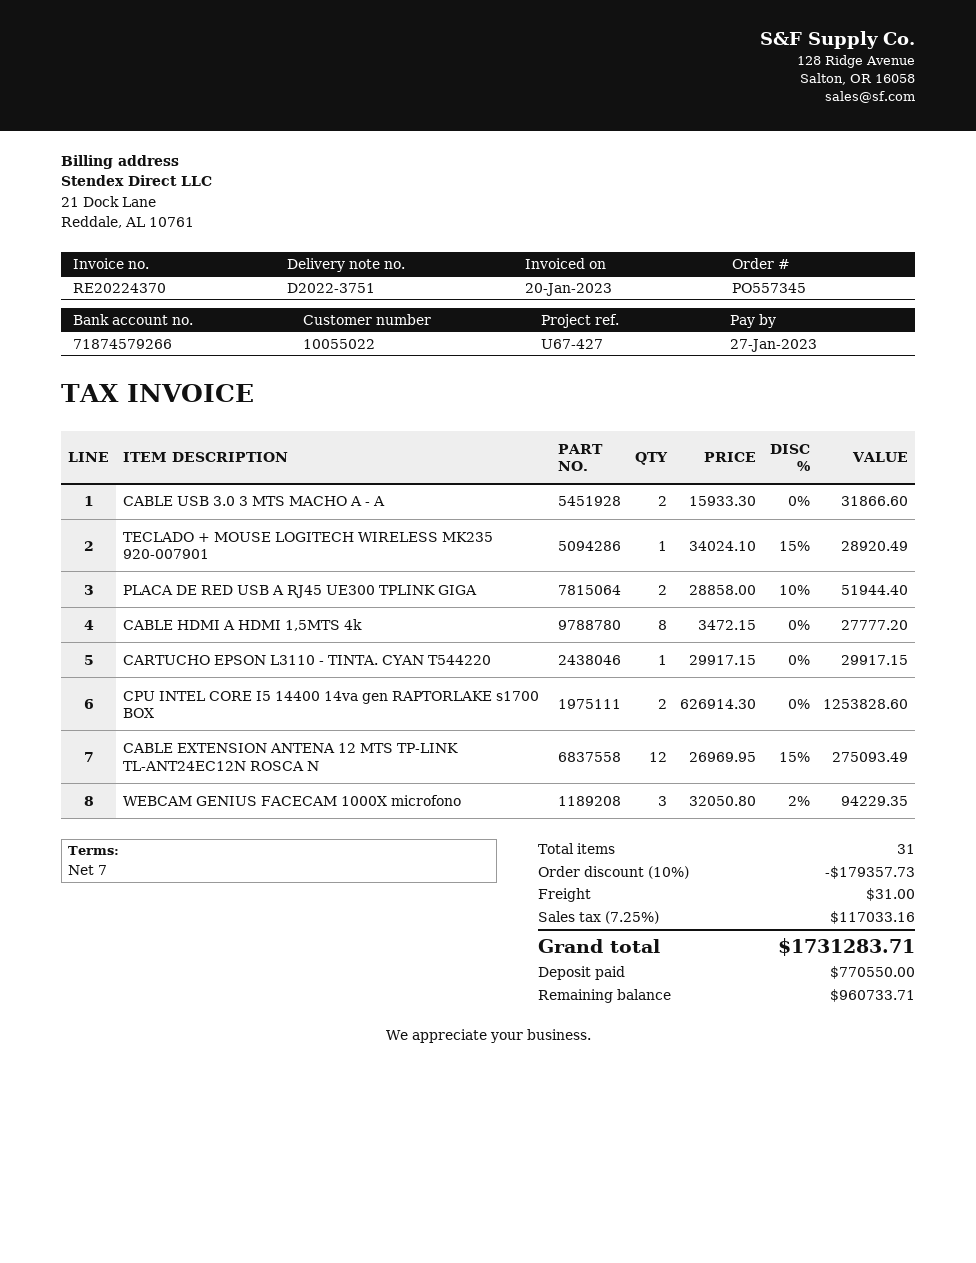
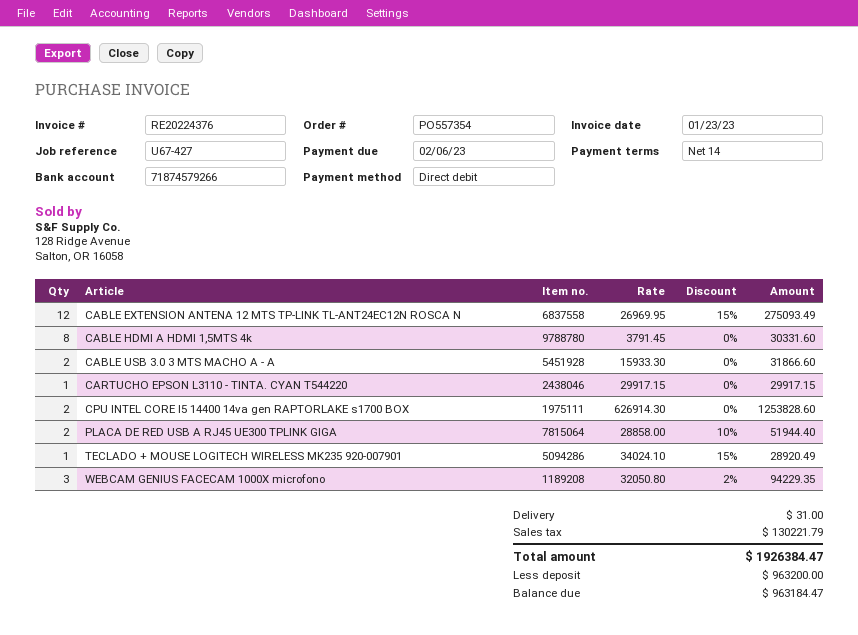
order number: PO557345 -> PO557354
invoice number: RE20224370 -> RE20224376
invoice date: 2023-01-20 -> 2023-01-23
payment terms: 7 days -> 14 days
due date: 2023-01-27 -> 2023-02-06
CABLE HDMI A HDMI 1,5MTS 4k: 8 x 3472.15 = 27777.20 -> 8 x 3791.45 = 30331.60
discount: 10% = 179357.73 -> none
tax: 117033.16 -> 130221.79
total: 1731283.71 -> 1926384.47
deposit: 770550.00 -> 963200.00
balance: 960733.71 -> 963184.47

